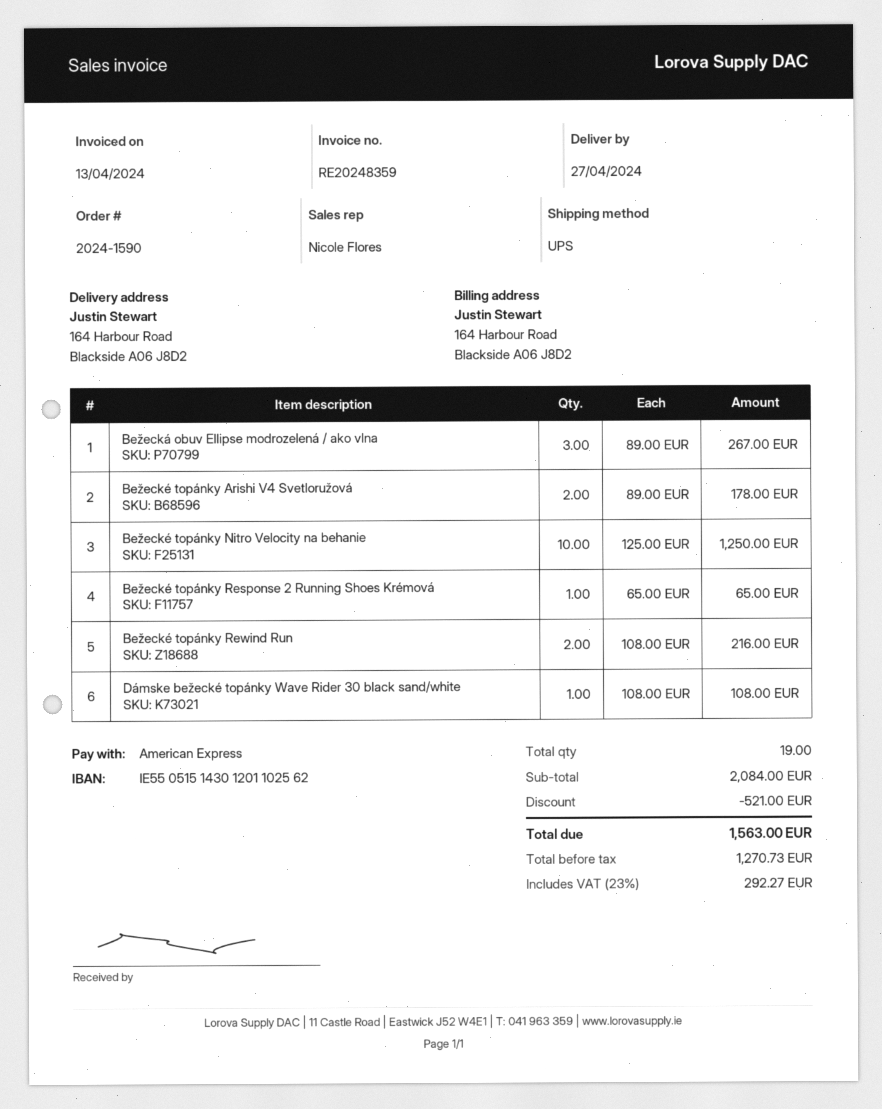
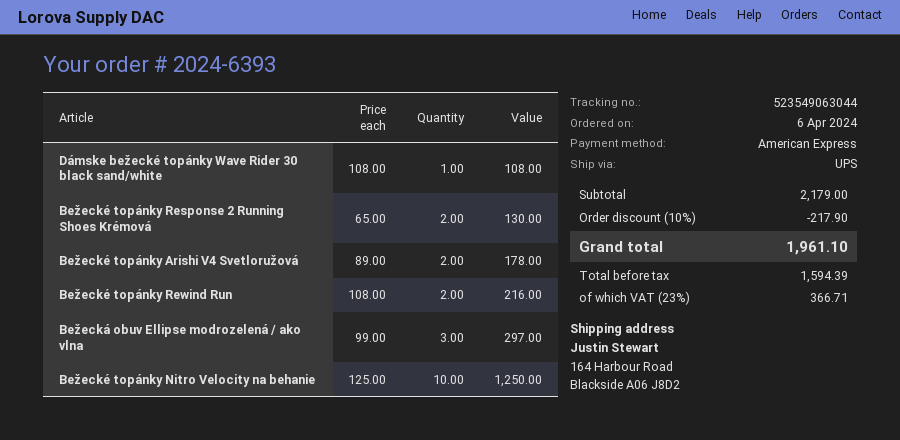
order number: 2024-1590 -> 2024-6393
Bežecká obuv Ellipse modrozelená / ako vlna: 3 x 89.00 = 267.00 -> 3 x 99.00 = 297.00
Bežecké topánky Response 2 Running Shoes Krémová: 1 x 65.00 = 65.00 -> 2 x 65.00 = 130.00
subtotal: 2084.00 -> 2179.00
discount: 521.00 -> 217.90
net: 1270.73 -> 1594.39
tax: 23% = 292.27 -> 23% = 366.71
total: 1563.00 -> 1961.10

